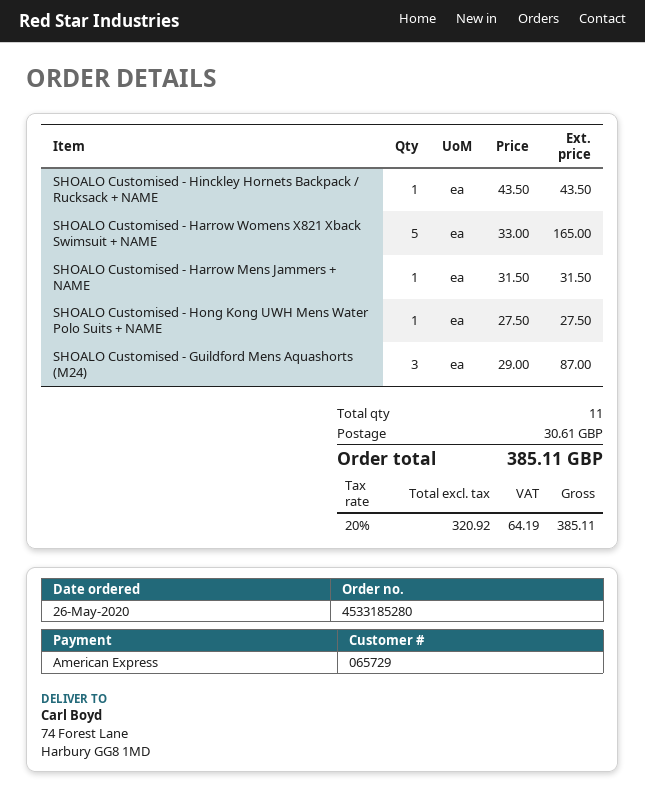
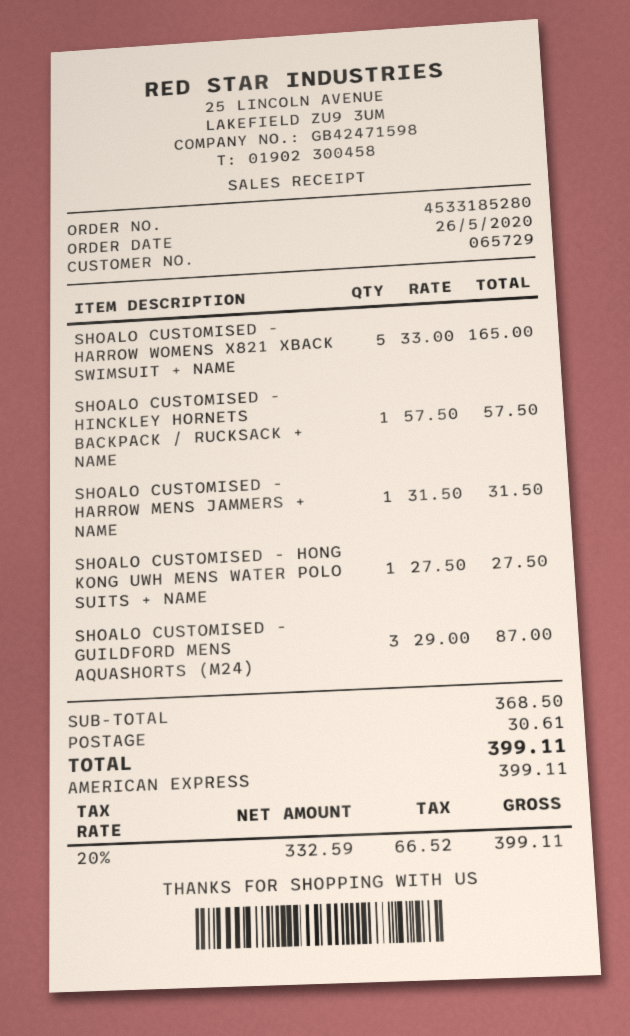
SHOALO Customised - Hinckley Hornets Backpack / Rucksack + NAME: 1 x 43.50 = 43.50 -> 1 x 57.50 = 57.50
net: 320.92 -> 332.59
tax: 20% = 64.19 -> 20% = 66.52
total: 385.11 -> 399.11

